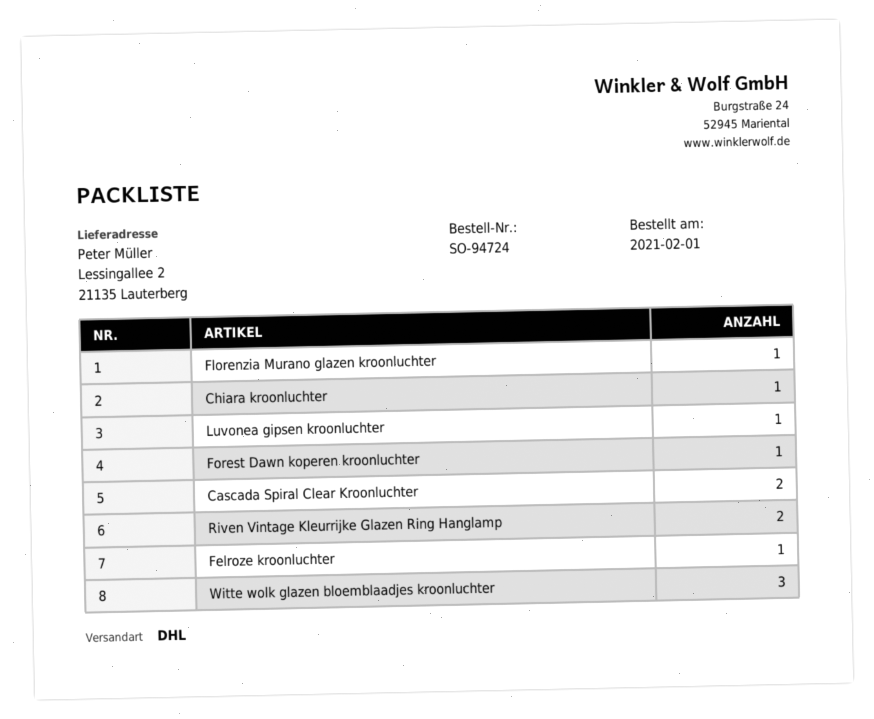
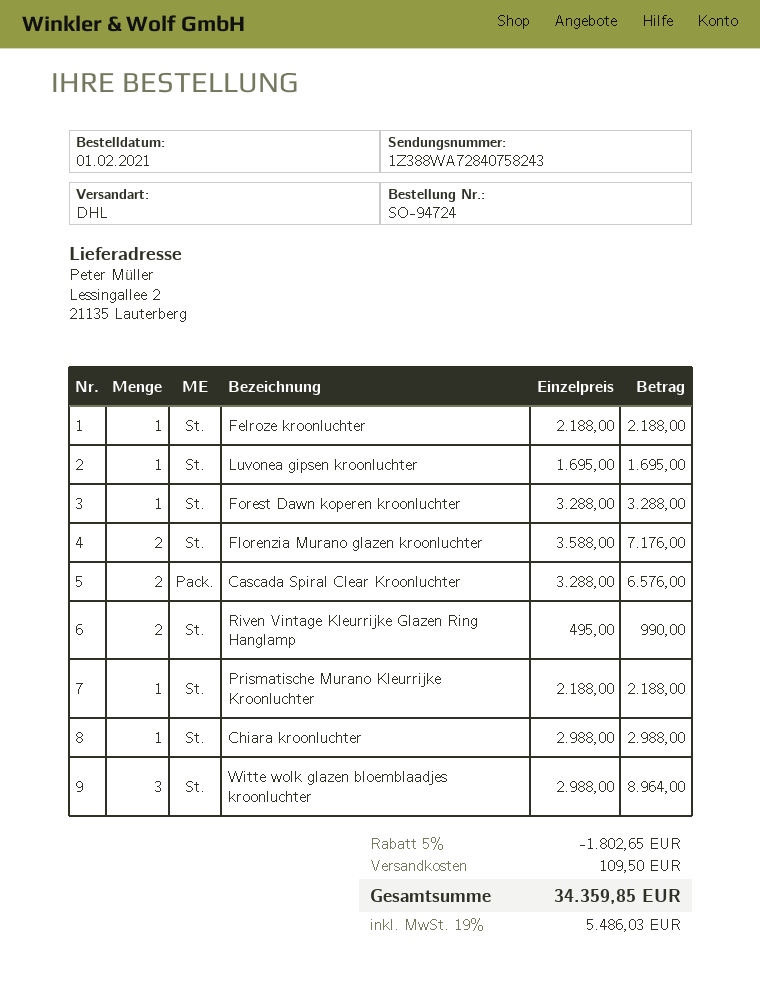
Florenzia Murano glazen kroonluchter: 1 -> 2
Prismatische Murano Kleurrijke Kroonluchter: none -> 1

